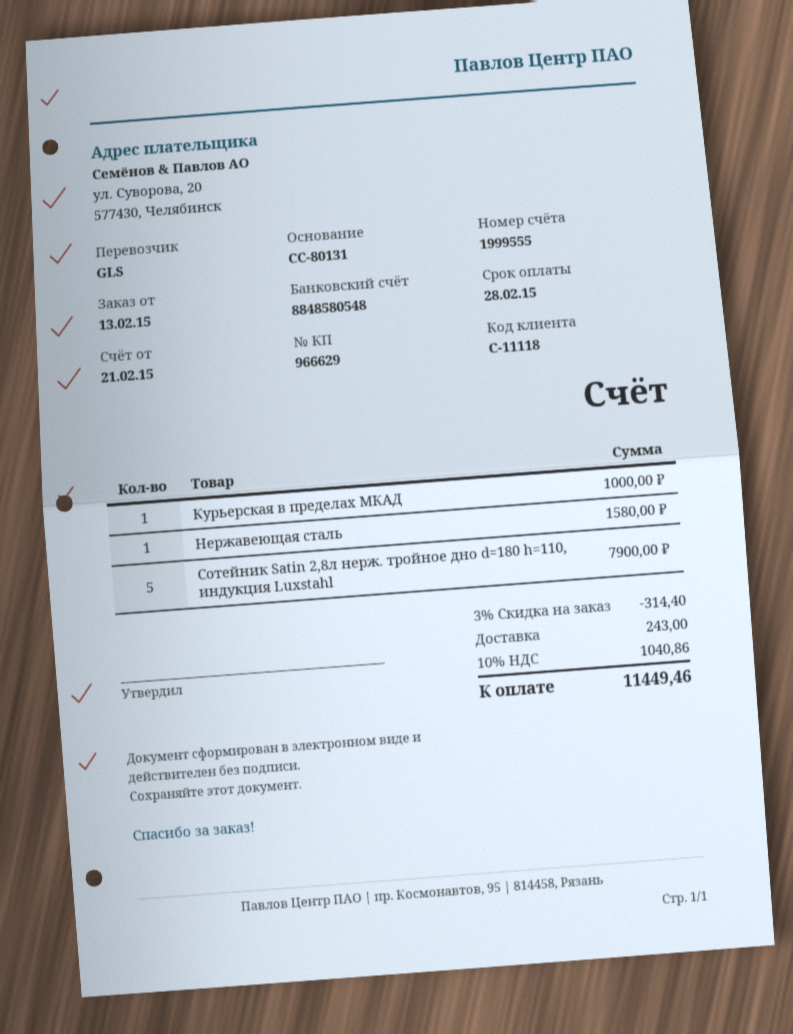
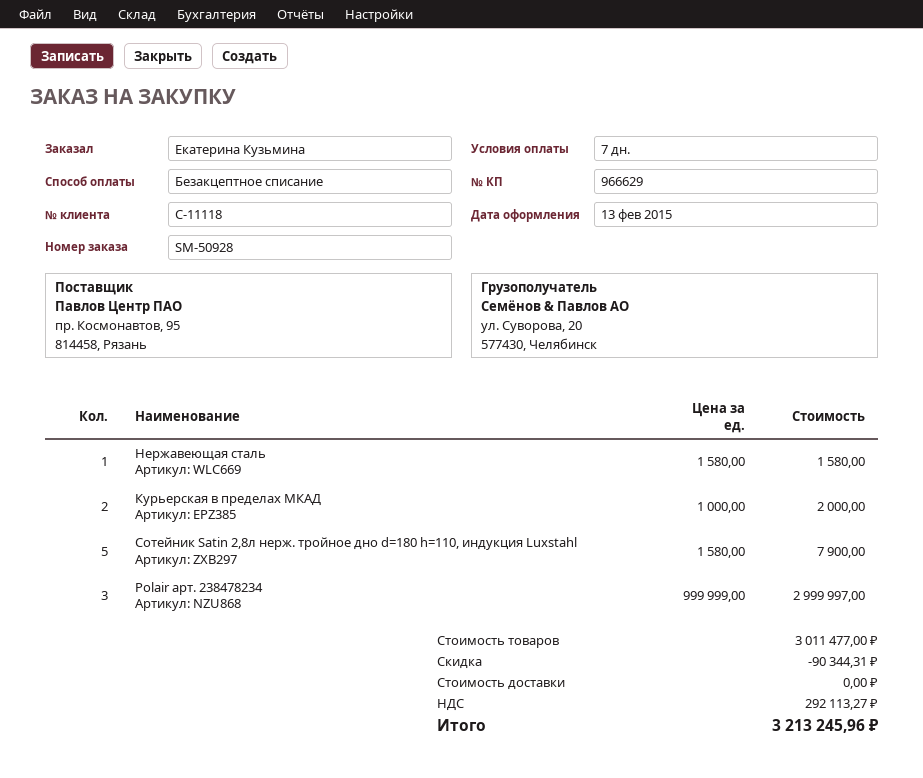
Курьерская в пределах МКАД: 1 for 1000.00 -> 2 for 2000.00
Polair арт. 238478234: none -> 3 for 2999997.00
discount: 314.40 -> 90344.31
shipping: 243.00 -> 0.00
tax: 1040.86 -> 292113.27
total: 11449.46 -> 3213245.96

